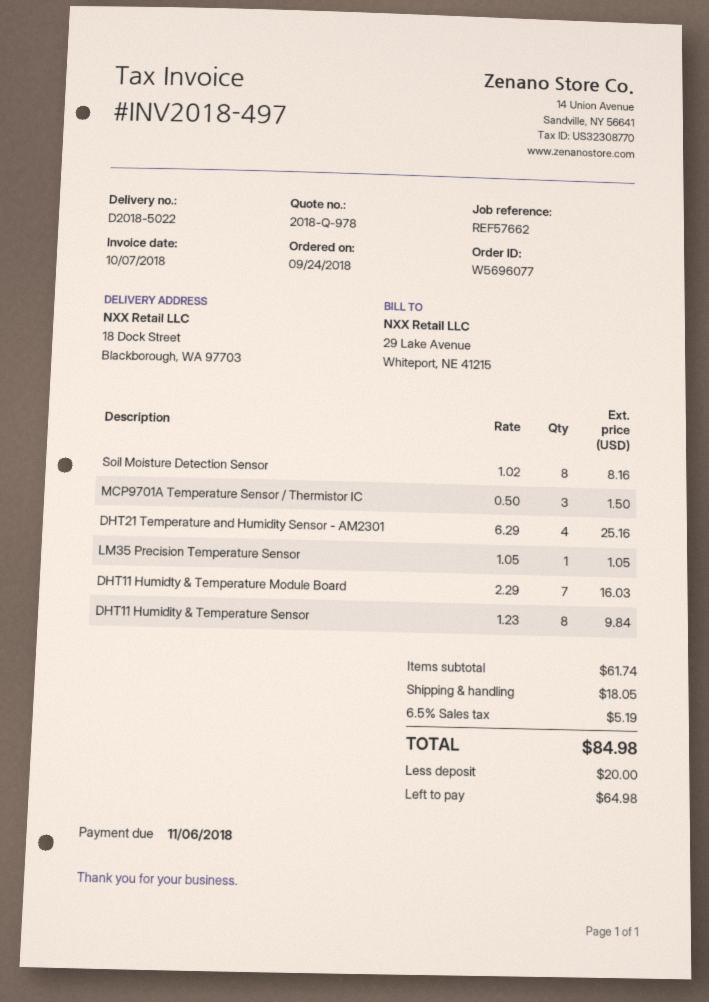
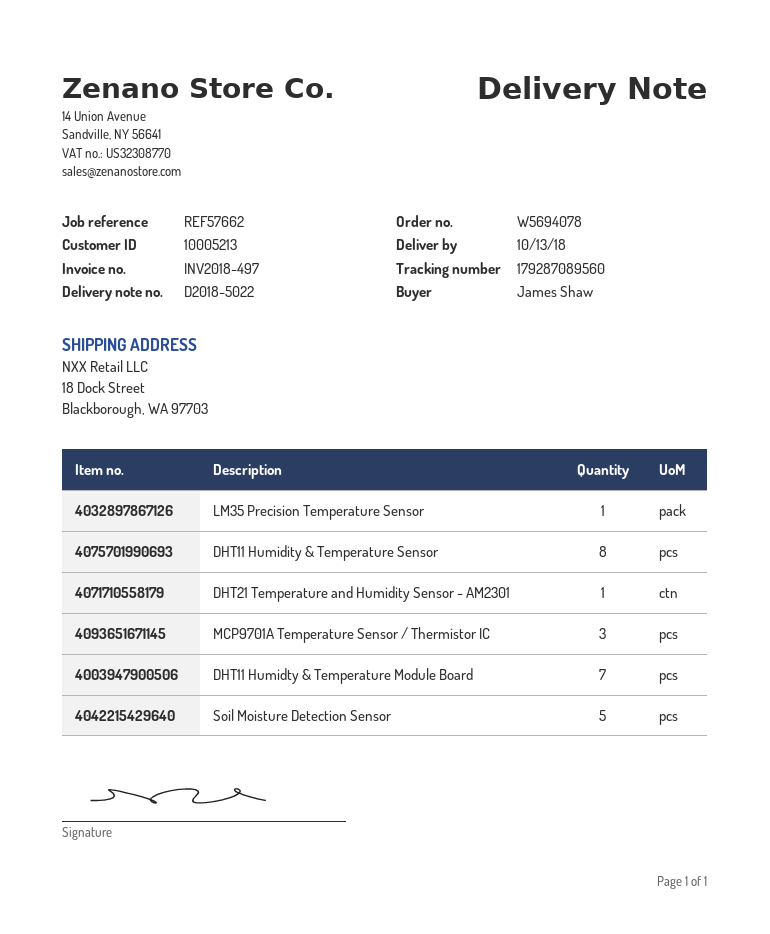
order number: W5696077 -> W5694078
Soil Moisture Detection Sensor: 8 -> 5
DHT21 Temperature and Humidity Sensor - AM2301: 4 -> 1

